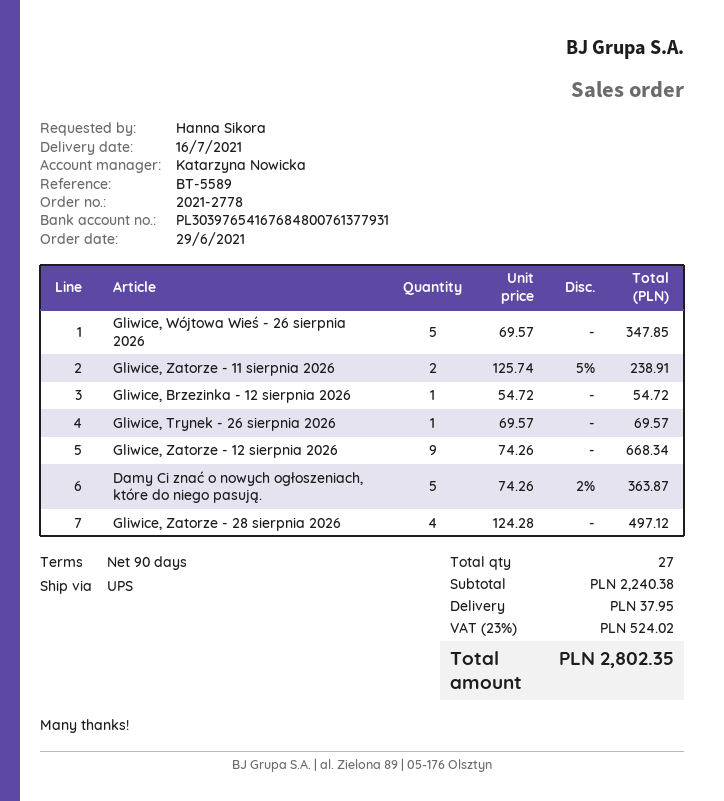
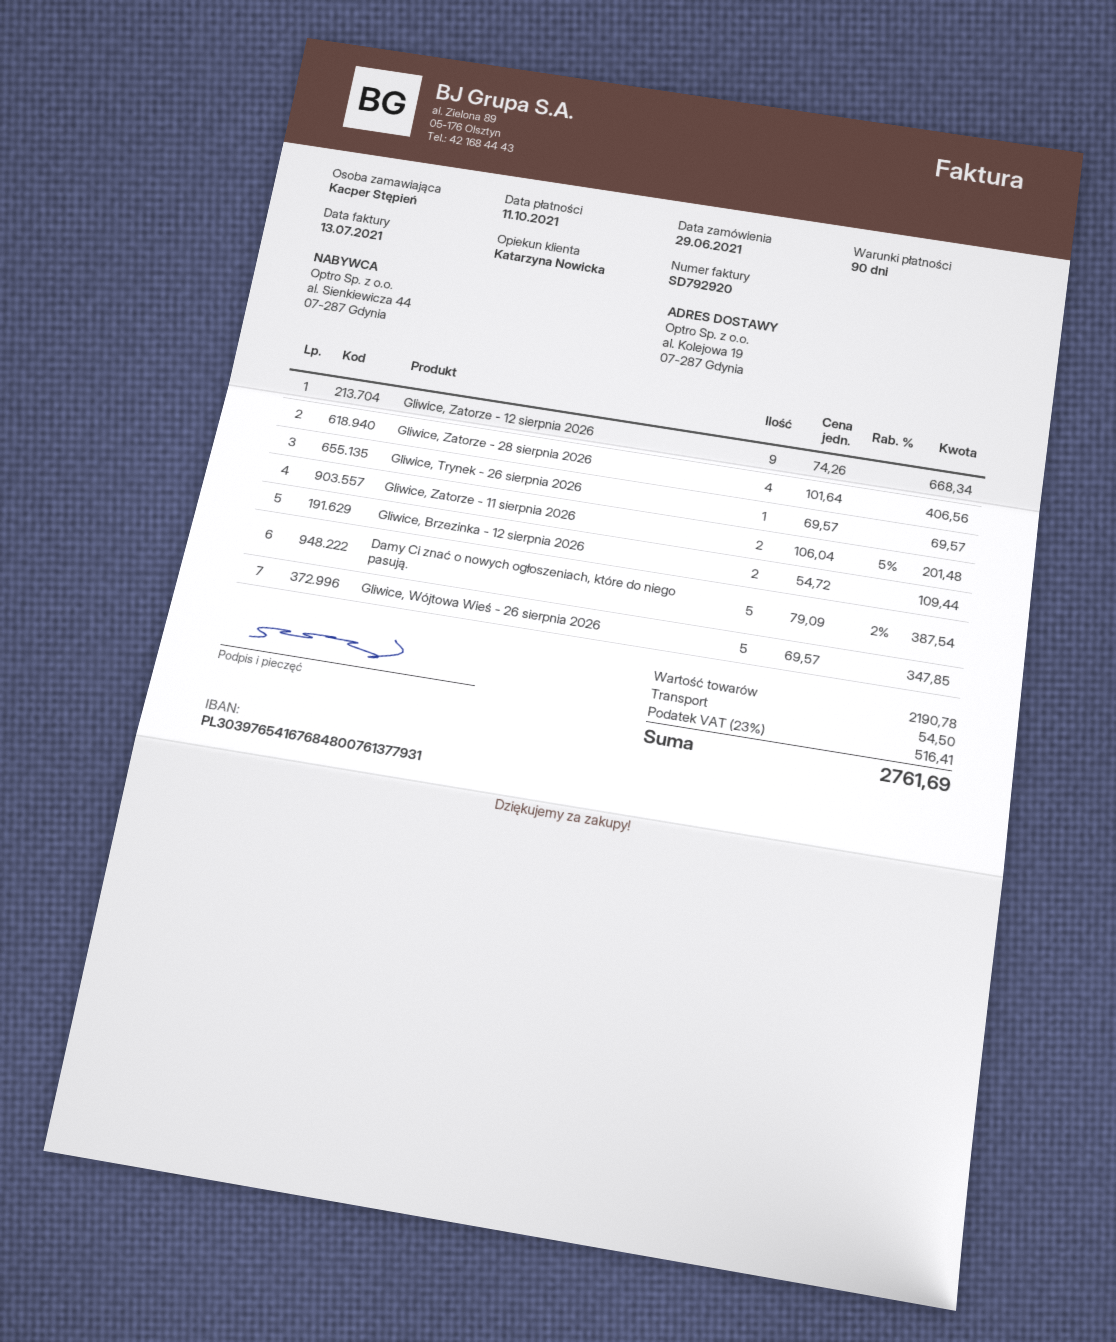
ordered by: Hanna Sikora -> Kacper Stępień
Gliwice, Zatorze - 11 sierpnia 2026: 2 x 125.74 - 5% = 238.91 -> 2 x 106.04 - 5% = 201.48
Gliwice, Brzezinka - 12 sierpnia 2026: 1 x 54.72 = 54.72 -> 2 x 54.72 = 109.44
Damy Ci znać o nowych ogłoszeniach, które do niego pasują.: 5 x 74.26 - 2% = 363.87 -> 5 x 79.09 - 2% = 387.54
Gliwice, Zatorze - 28 sierpnia 2026: 4 x 124.28 = 497.12 -> 4 x 101.64 = 406.56
subtotal: 2240.38 -> 2190.78
shipping: 37.95 -> 54.50
tax: 23% = 524.02 -> 23% = 516.41
total: 2802.35 -> 2761.69

